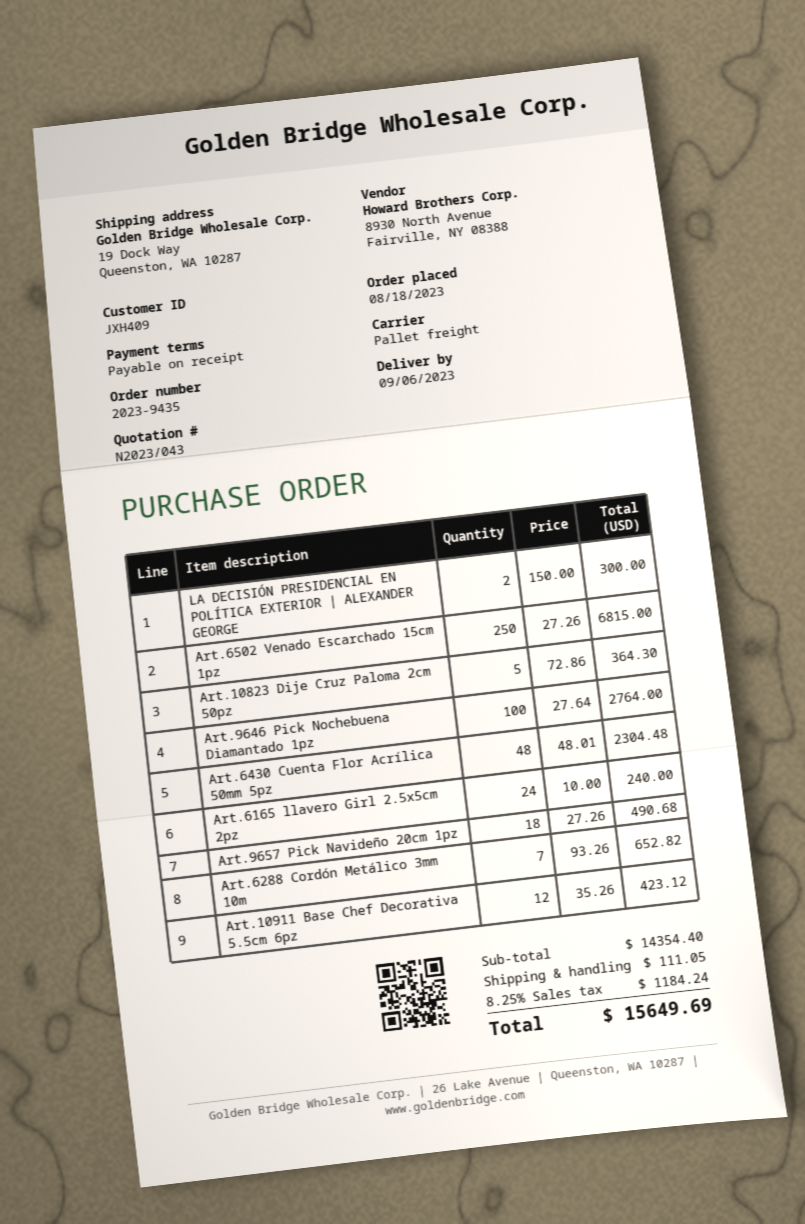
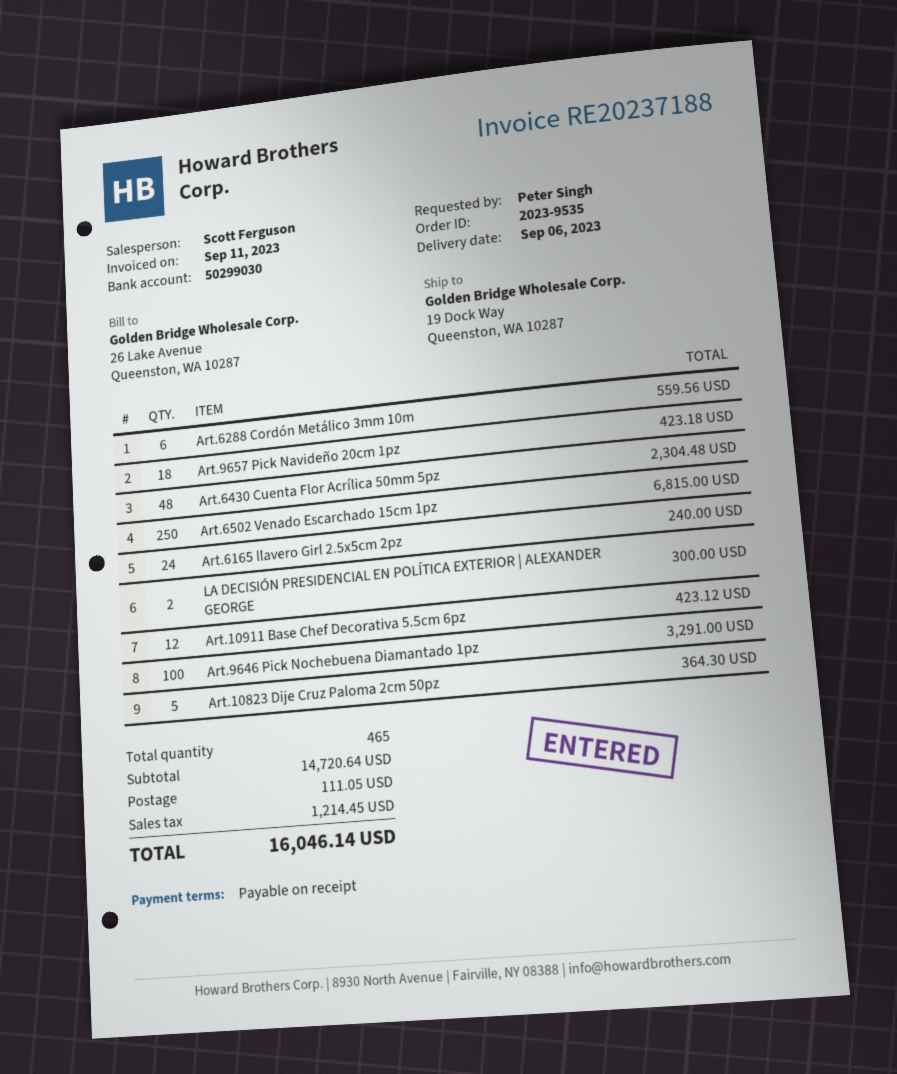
order number: 2023-9435 -> 2023-9535
Art.9646 Pick Nochebuena Diamantado 1pz: 100 for 2764.00 -> 100 for 3291.00
Art.9657 Pick Navideño 20cm 1pz: 18 for 490.68 -> 18 for 423.18
Art.6288 Cordón Metálico 3mm 10m: 7 for 652.82 -> 6 for 559.56
subtotal: 14354.40 -> 14720.64
tax: 1184.24 -> 1214.45
total: 15649.69 -> 16046.14

